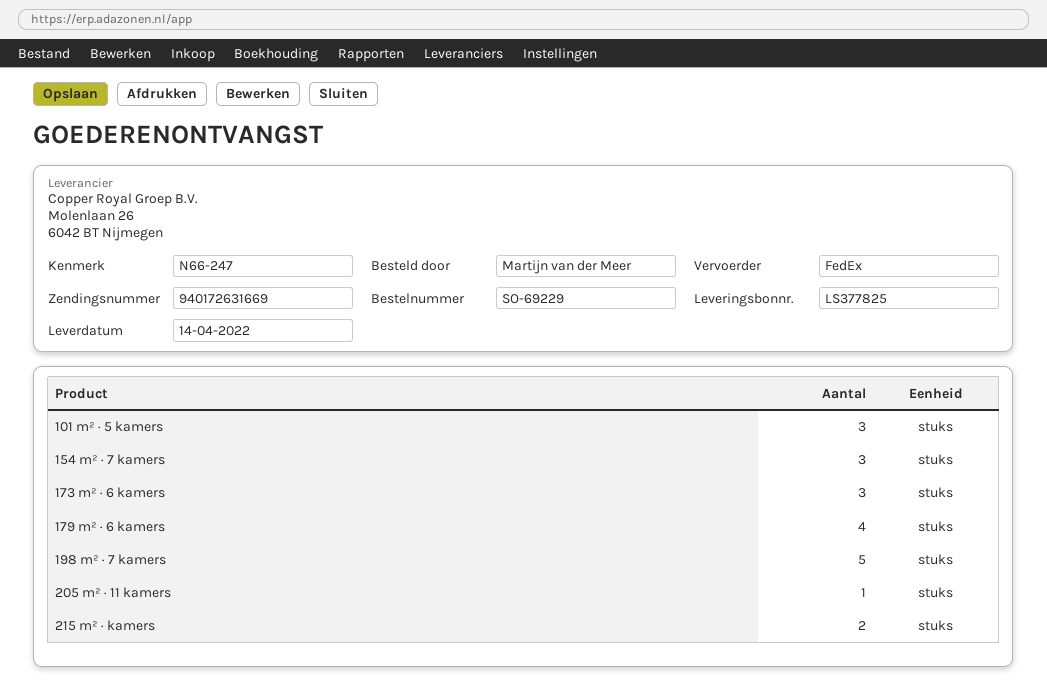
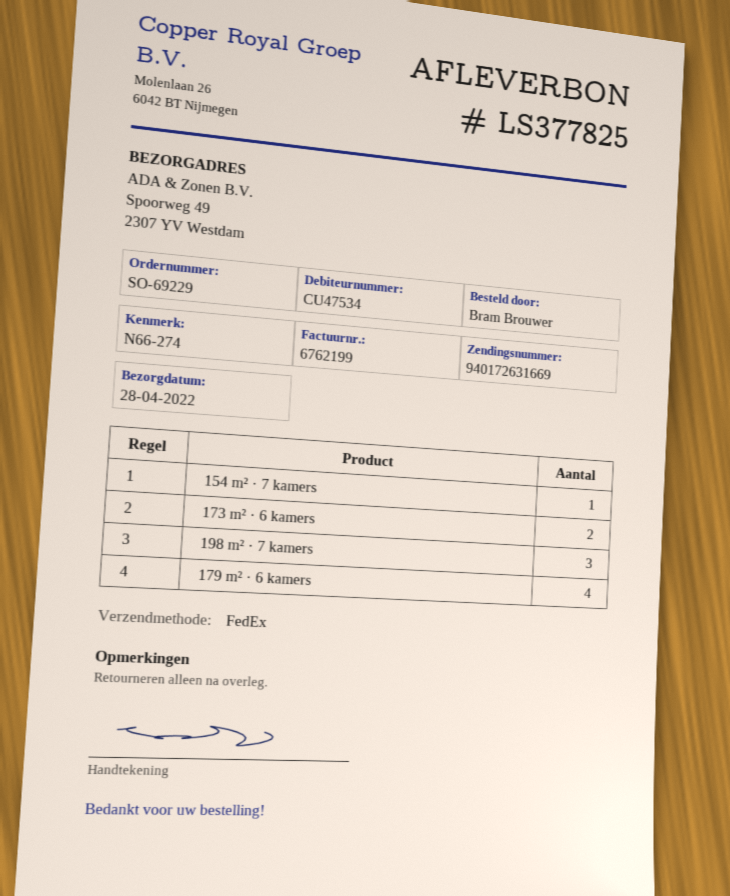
delivery date: 2022-04-14 -> 2022-04-28
reference: N66-247 -> N66-274
ordered by: Martijn van der Meer -> Bram Brouwer
101 m² · 5 kamers: 3 -> none
154 m² · 7 kamers: 3 -> 1
173 m² · 6 kamers: 3 -> 2
198 m² · 7 kamers: 5 -> 3
205 m² · 11 kamers: 1 -> none
215 m² · kamers: 2 -> none

